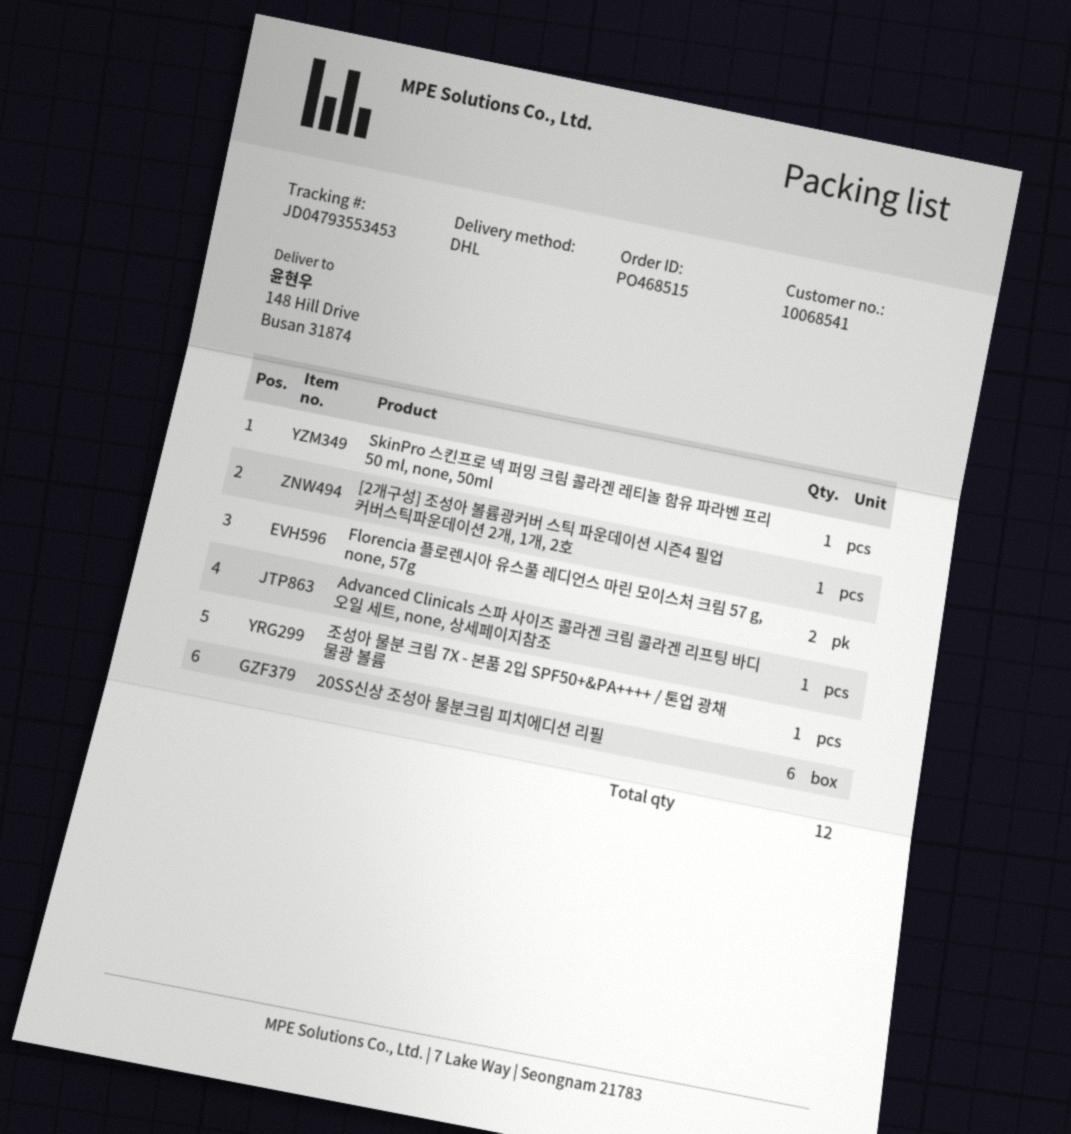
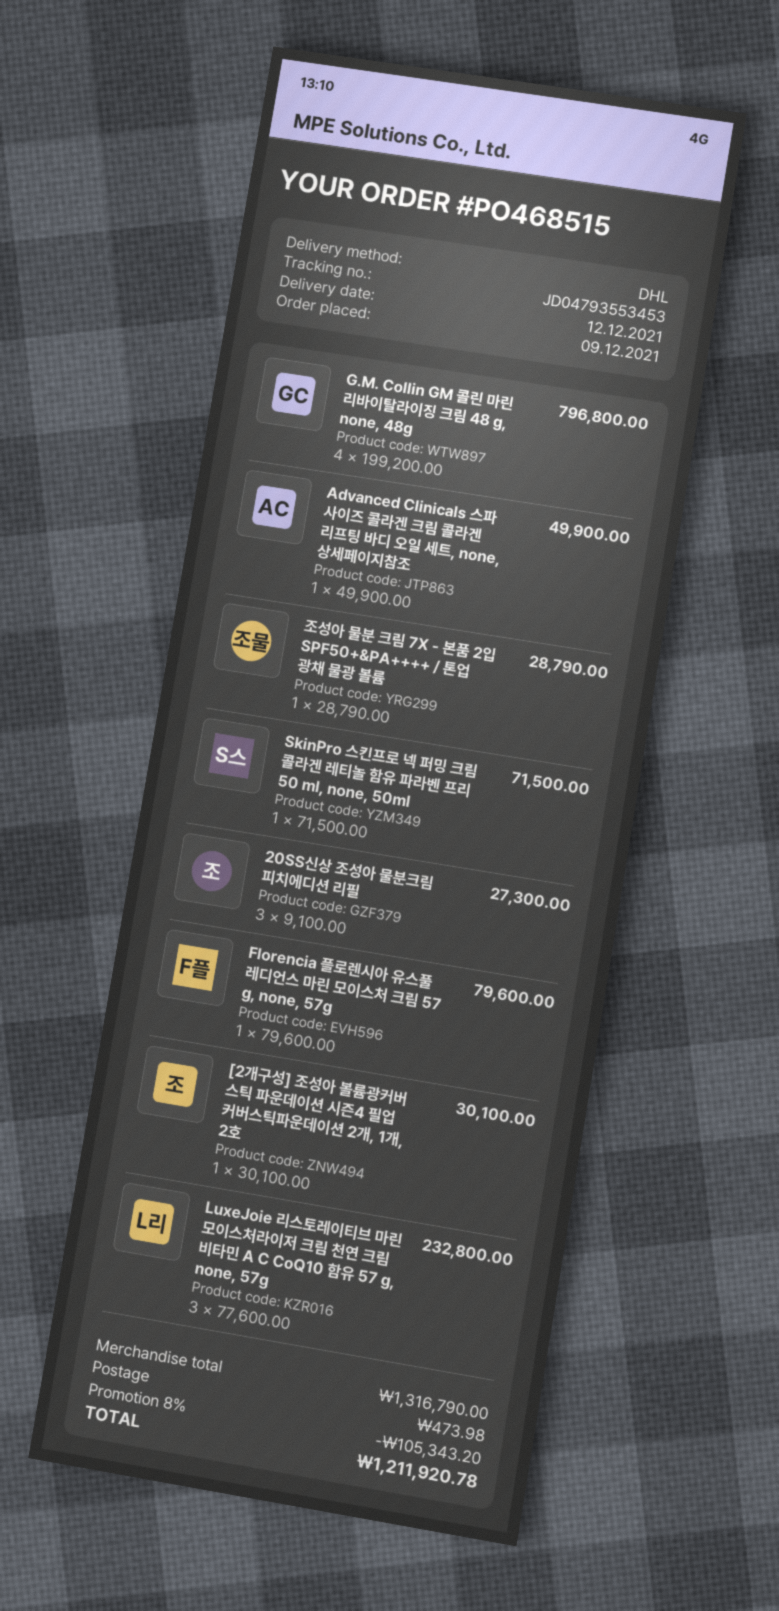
Florencia 플로렌시아 유스풀 레디언스 마린 모이스처 크림 57 g, none, 57g: 2 -> 1
20SS신상 조성아 물분크림 피치에디션 리필: 6 -> 3
G.M. Collin GM 콜린 마린 리바이탈라이징 크림 48 g, none, 48g: none -> 4
LuxeJoie 리스토레이티브 마린 모이스처라이저 크림 천연 크림 비타민 A C CoQ10 함유 57 g, none, 57g: none -> 3

